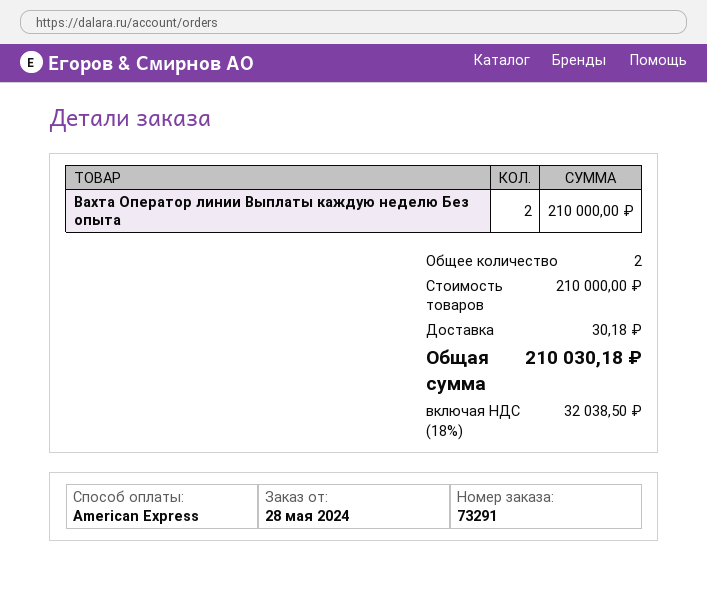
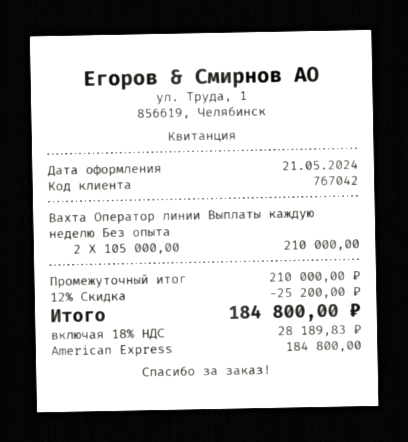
order date: 2024-05-28 -> 2024-05-21
discount: none -> 12% = 25200.00
shipping: 30.18 -> none
tax: 18% = 32038.50 -> 18% = 28189.83
total: 210030.18 -> 184800.00

